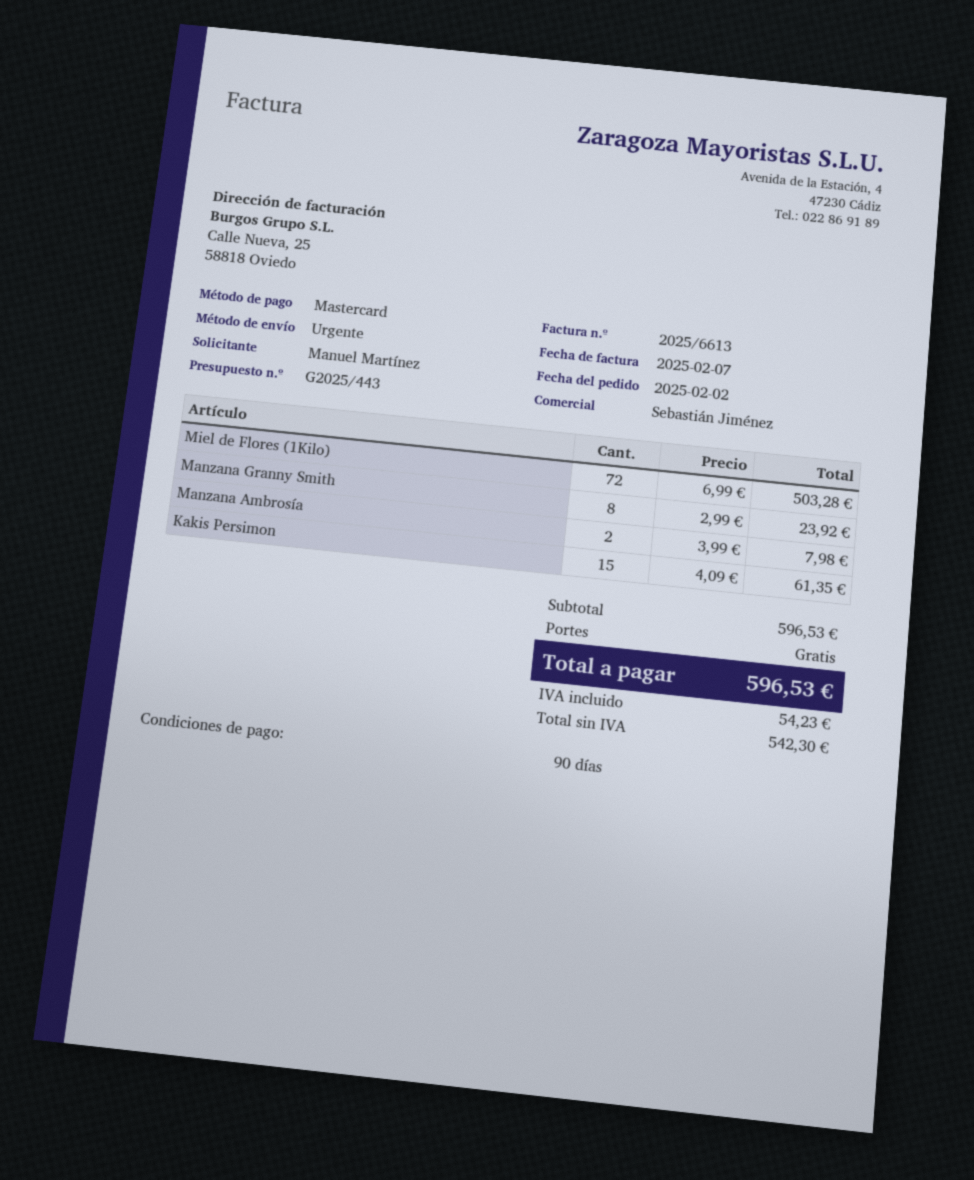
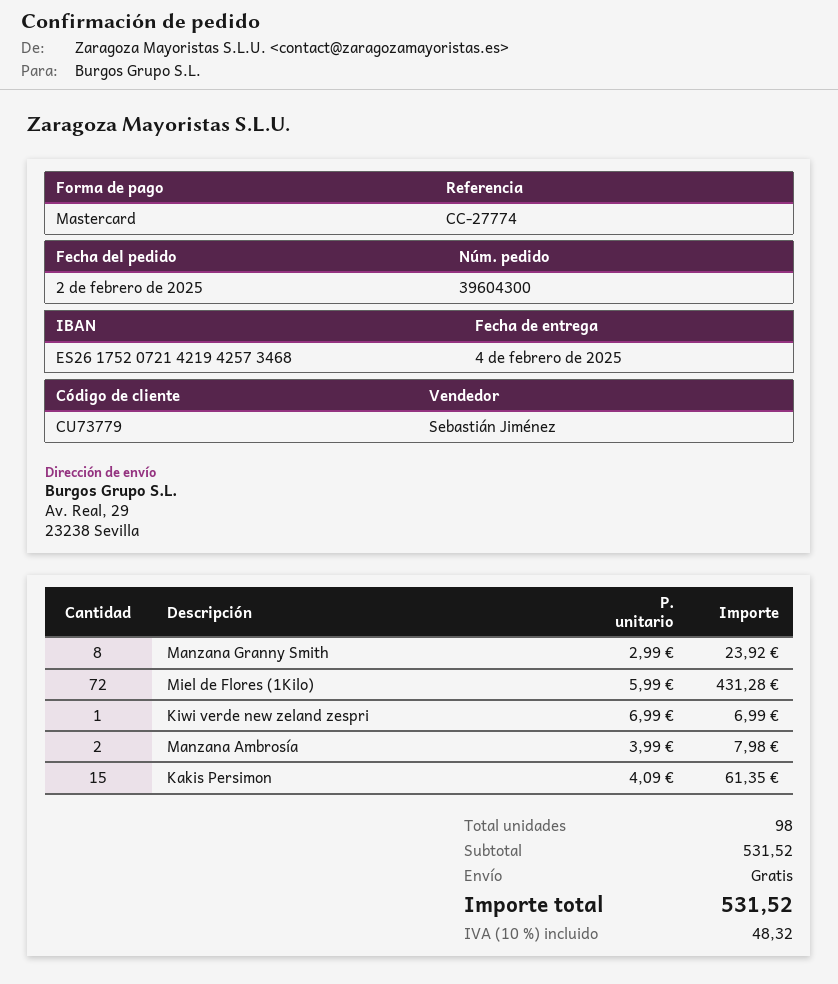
Miel de Flores (1Kilo): 72 x 6.99 = 503.28 -> 72 x 5.99 = 431.28
Kiwi verde new zeland zespri: none -> 1 x 6.99 = 6.99
subtotal: 596.53 -> 531.52
tax: 54.23 -> 48.32
total: 596.53 -> 531.52

